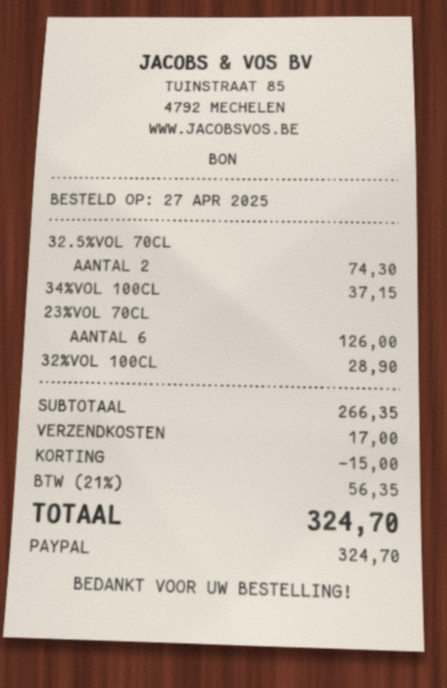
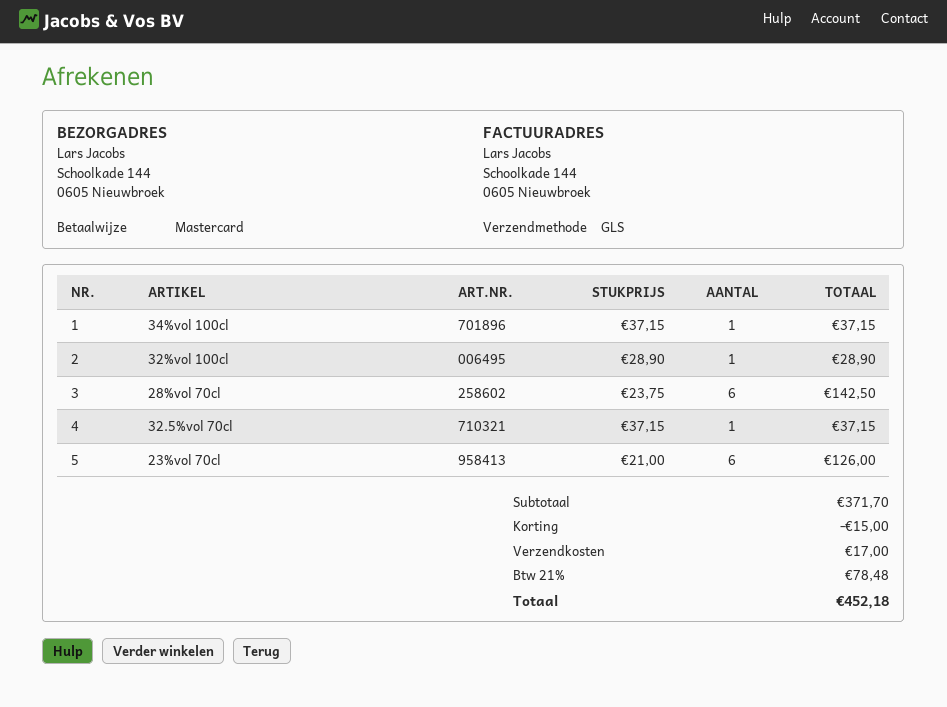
payment method: PayPal -> Mastercard
32.5%VOL 70CL: 2 for 74.30 -> 1 for 37.15
28%vol 70cl: none -> 6 for 142.50
subtotal: 266.35 -> 371.70
tax: 21% = 56.35 -> 21% = 78.48
total: 324.70 -> 452.18

